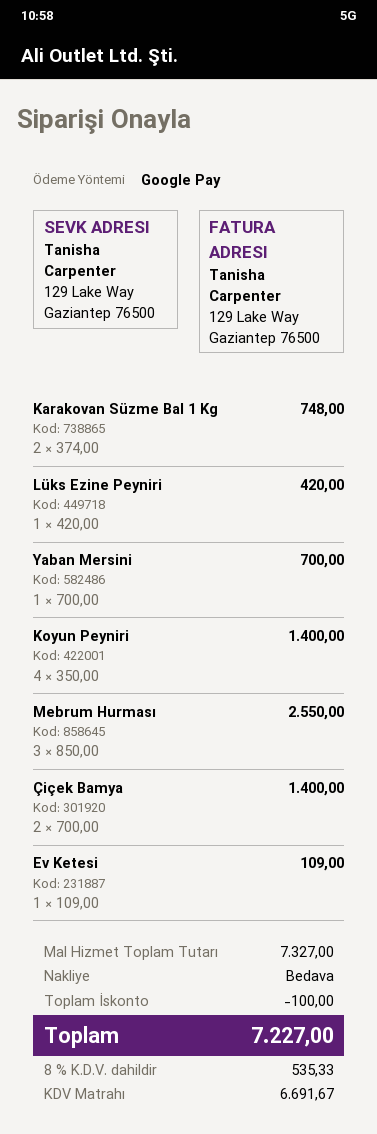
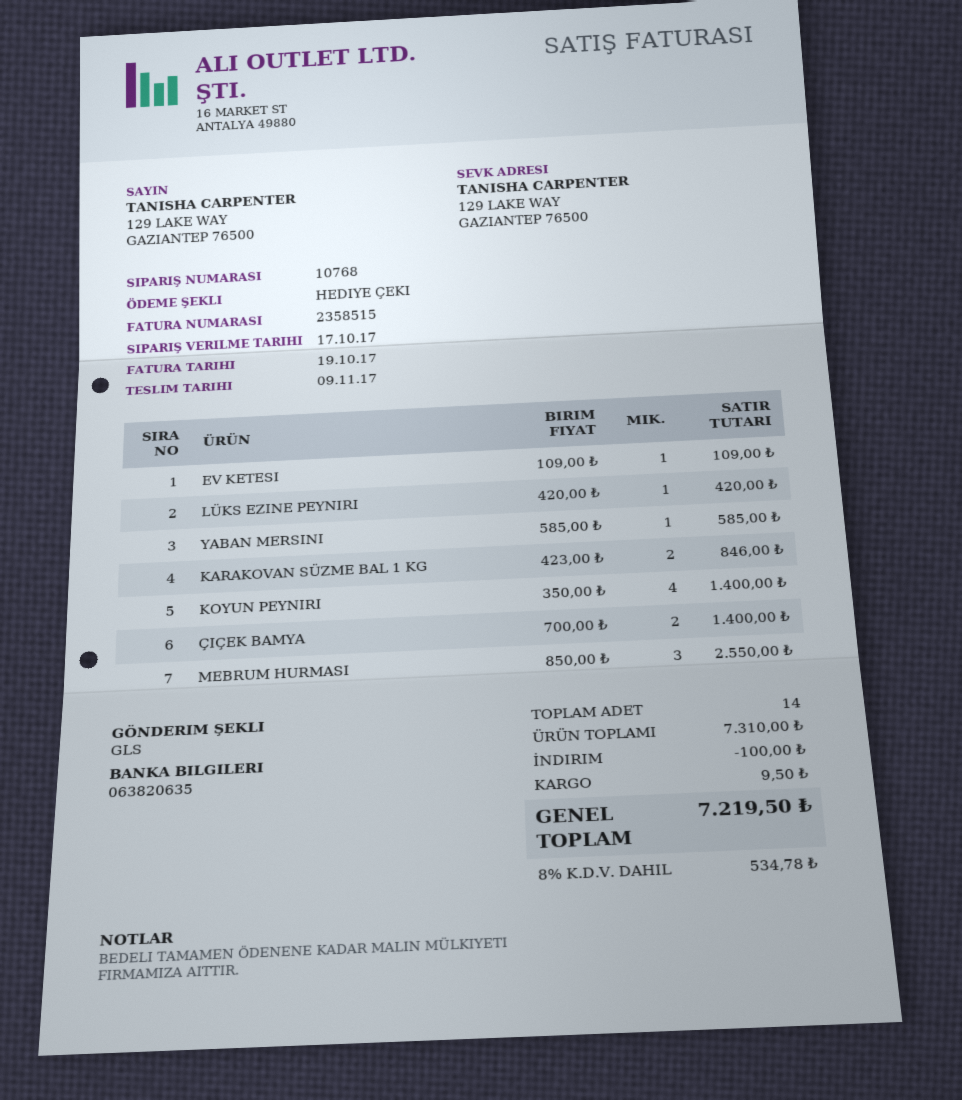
payment method: Google Pay -> gift card
Karakovan Süzme Bal 1 Kg: 2 x 374.00 = 748.00 -> 2 x 423.00 = 846.00
Yaban Mersini: 1 x 700.00 = 700.00 -> 1 x 585.00 = 585.00
subtotal: 7327.00 -> 7310.00
shipping: 0.00 -> 9.50
tax: 8% = 535.33 -> 8% = 534.78
total: 7227.00 -> 7219.50

